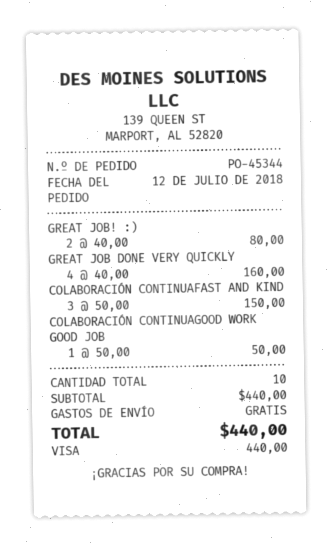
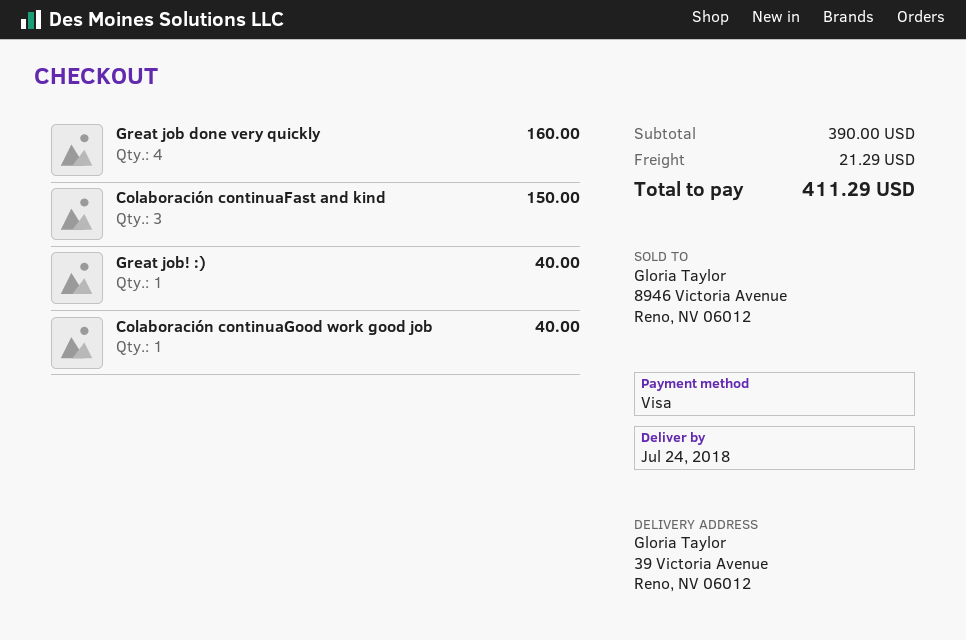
GREAT JOB! :): 2 for 80.00 -> 1 for 40.00
COLABORACIÓN CONTINUAGOOD WORK GOOD JOB: 1 for 50.00 -> 1 for 40.00
subtotal: 440.00 -> 390.00
shipping: 0.00 -> 21.29
total: 440.00 -> 411.29

